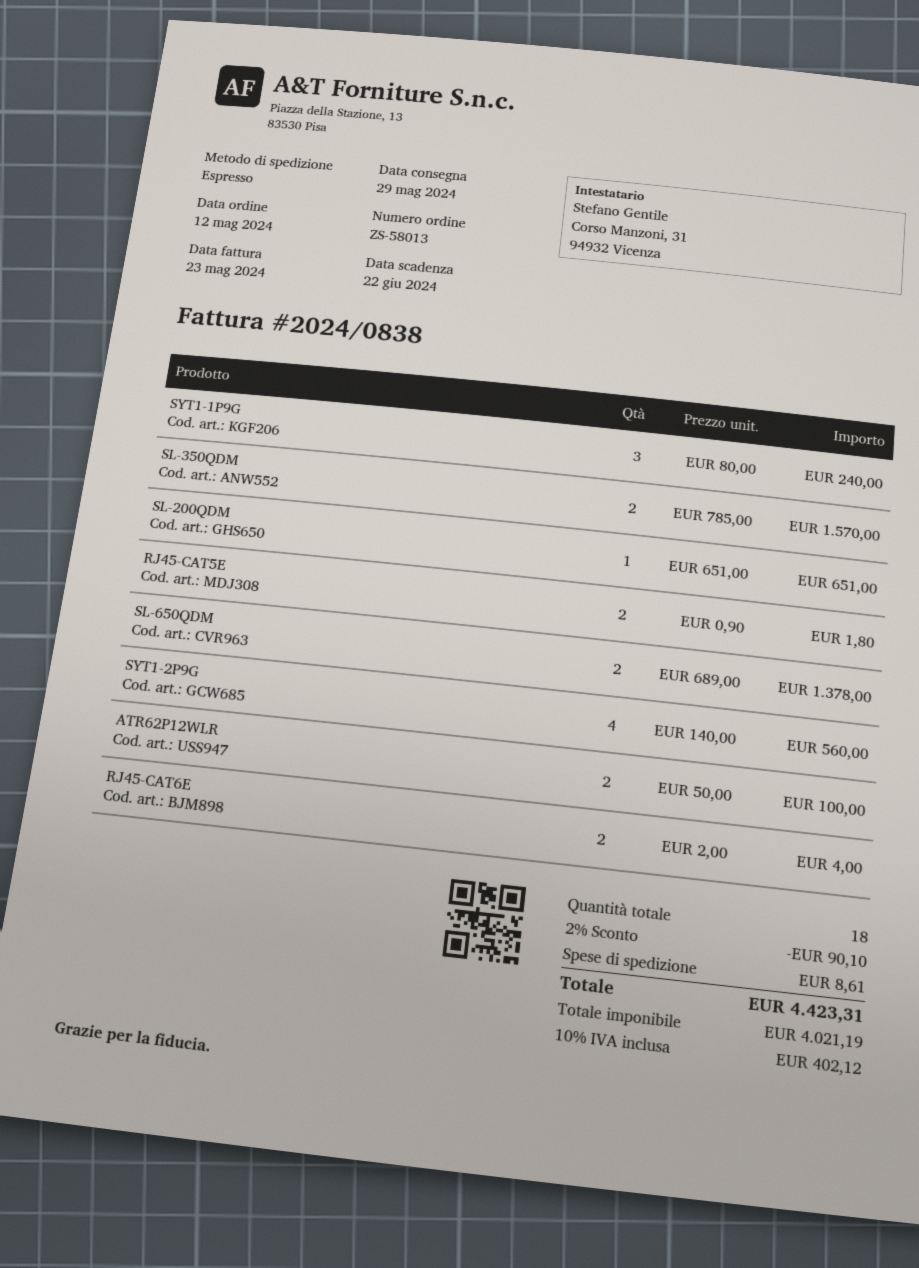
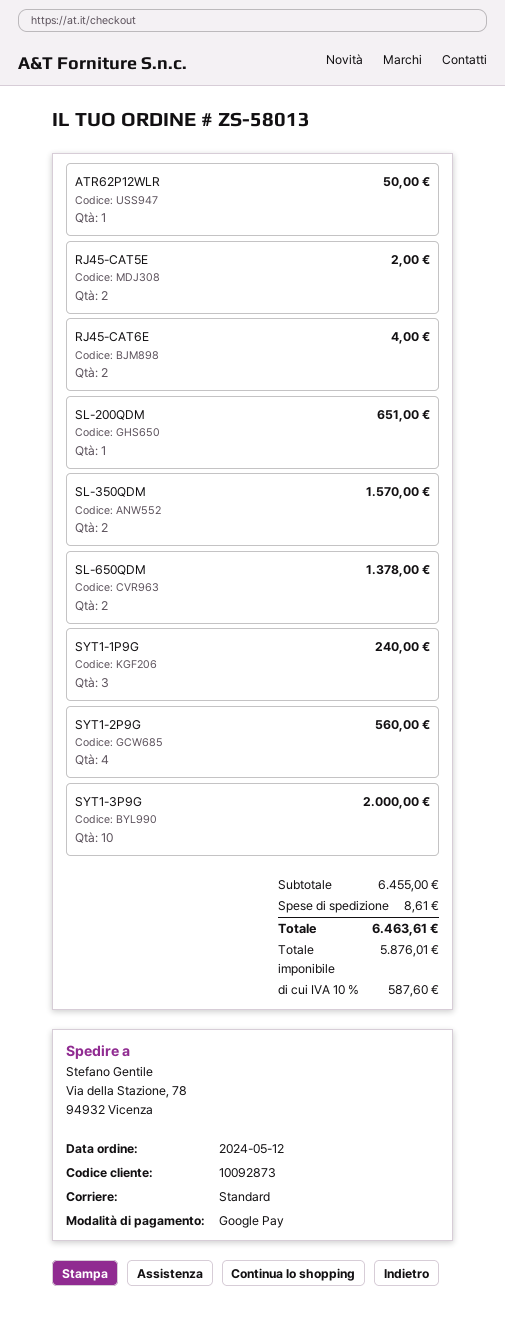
shipping method: express -> standard
RJ45-CAT5E: 2 for 1.80 -> 2 for 2.00
ATR62P12WLR: 2 for 100.00 -> 1 for 50.00
SYT1-3P9G: none -> 10 for 2000.00
discount: 2% = 90.10 -> none
net: 4021.19 -> 5876.01
tax: 10% = 402.12 -> 10% = 587.60
total: 4423.31 -> 6463.61

